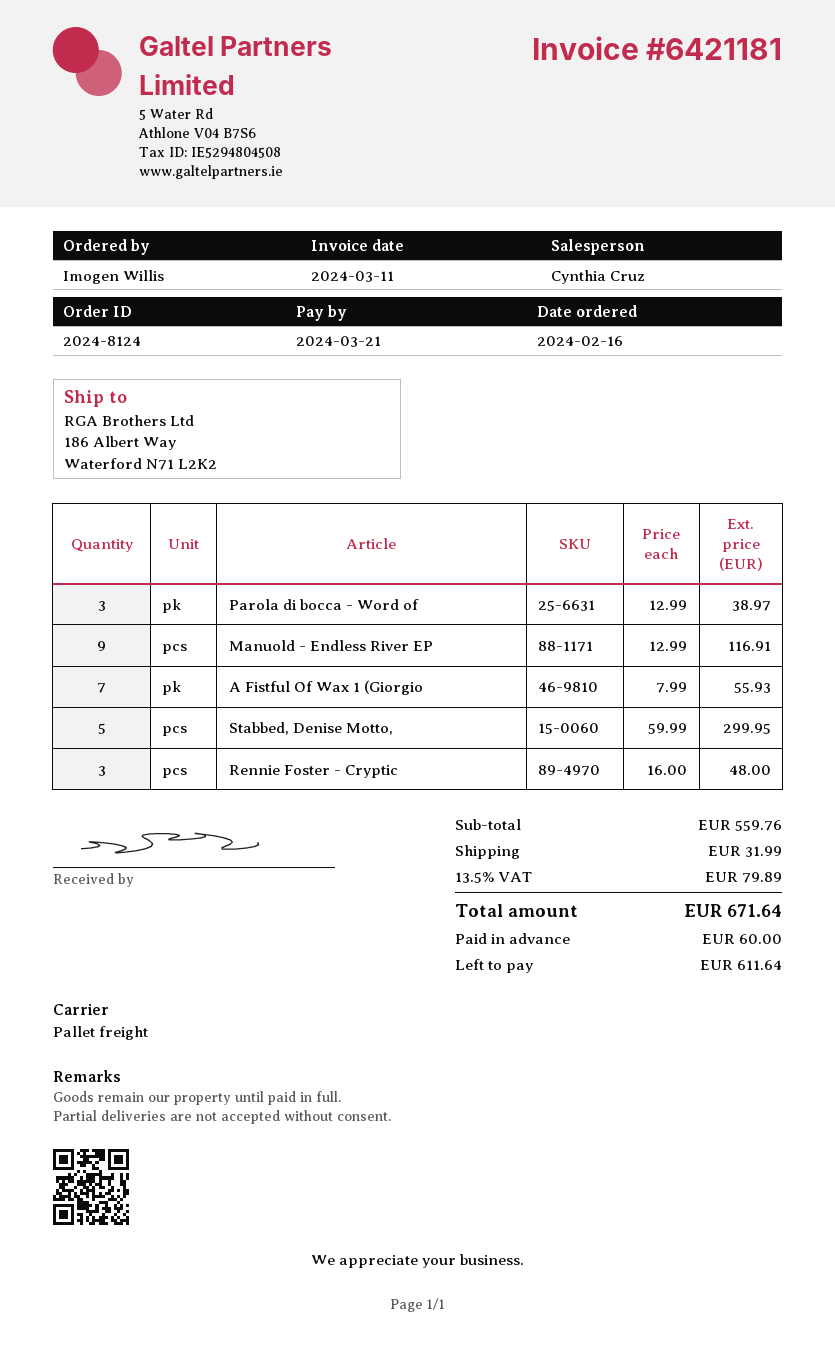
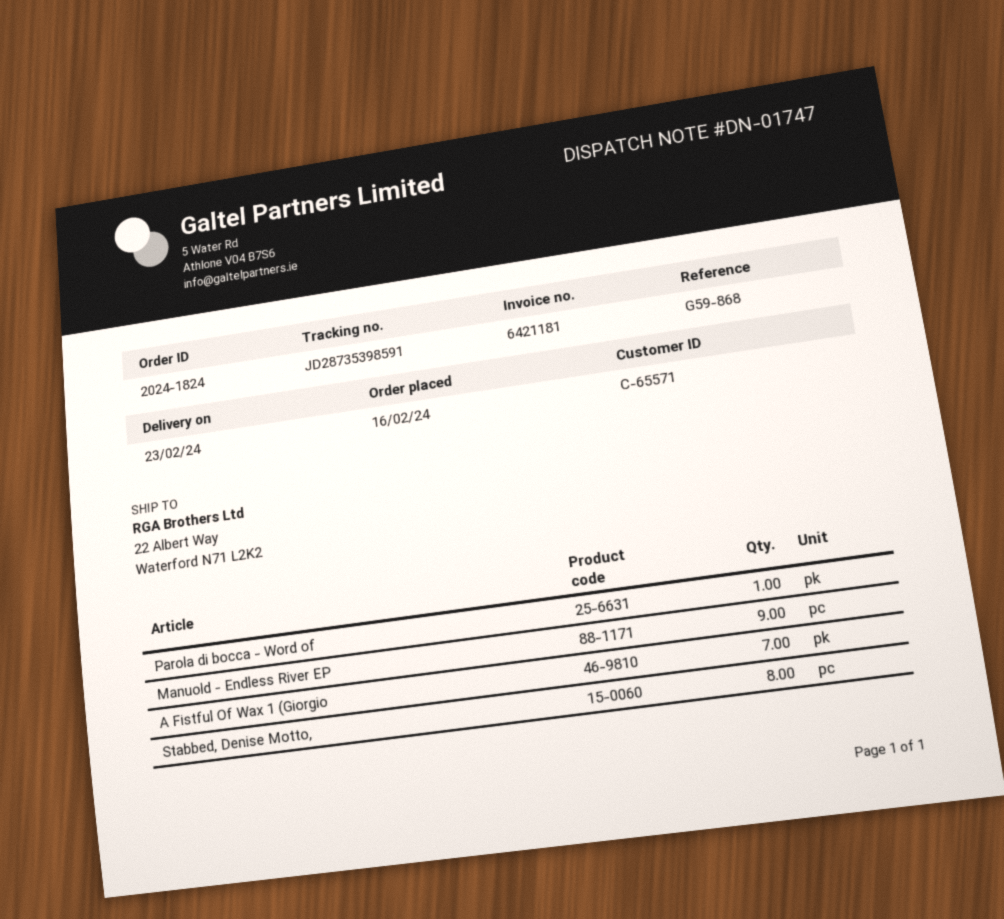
order number: 2024-8124 -> 2024-1824
ship to: 186 Albert Way, Waterford N71 L2K2 -> 22 Albert Way, Waterford N71 L2K2
Parola di bocca - Word of: 3 -> 1
Stabbed, Denise Motto,: 5 -> 8
Rennie Foster - Cryptic: 3 -> none

